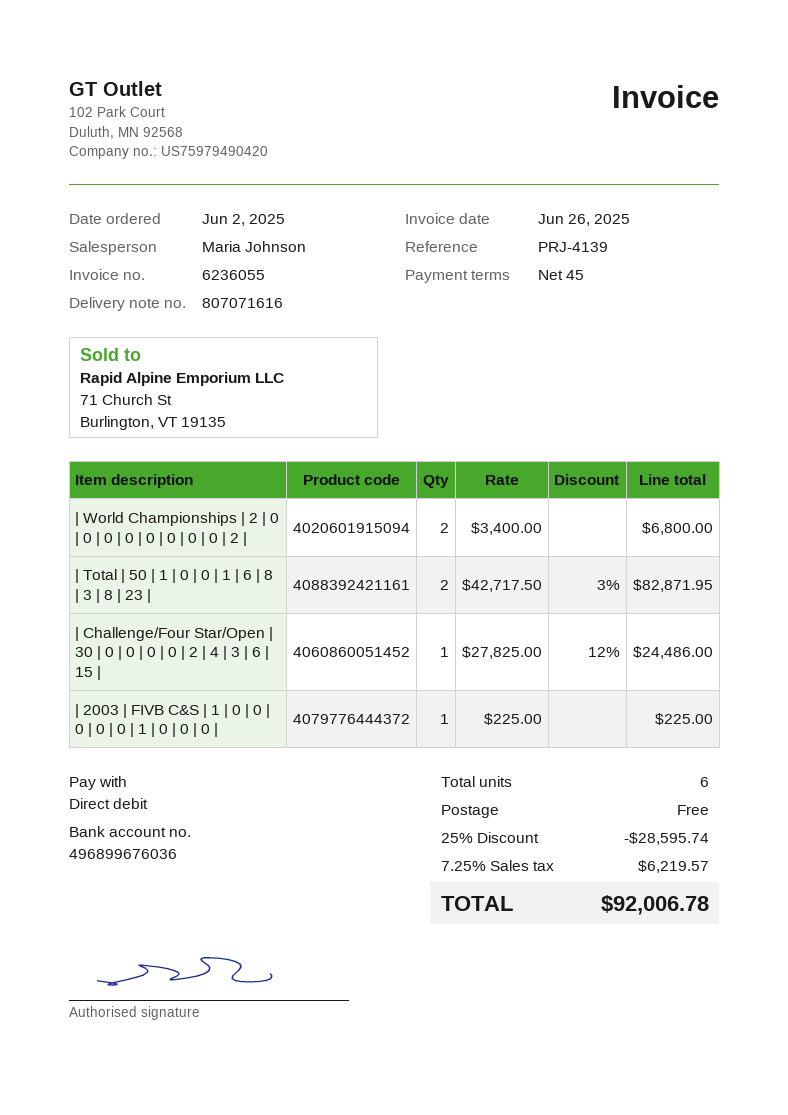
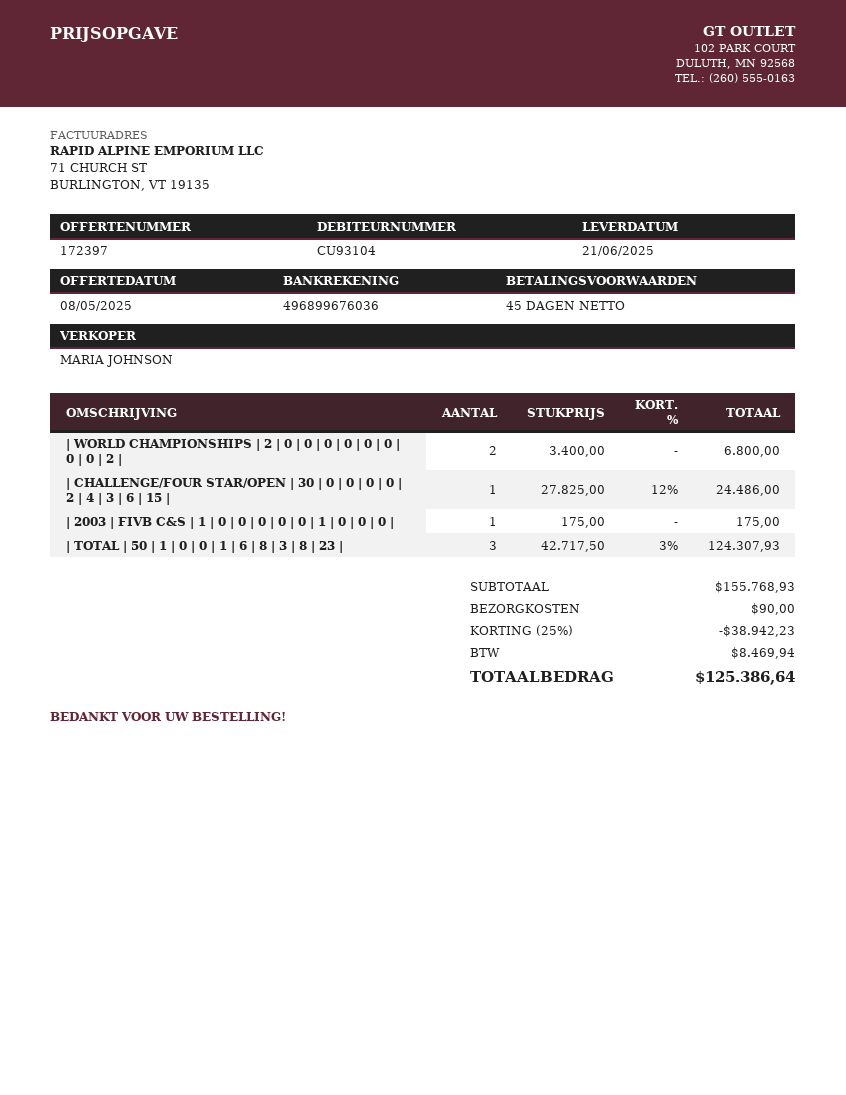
| Total | 50 | 1 | 0 | 0 | 1 | 6 | 8 | 3 | 8 | 23 |: 2 x 42717.50 - 3% = 82871.95 -> 3 x 42717.50 - 3% = 124307.93
| 2003 | FIVB C&S | 1 | 0 | 0 | 0 | 0 | 0 | 1 | 0 | 0 | 0 |: 1 x 225.00 = 225.00 -> 1 x 175.00 = 175.00
discount: 25% = 28595.74 -> 25% = 38942.23
shipping: 0.00 -> 90.00
tax: 6219.57 -> 8469.94
total: 92006.78 -> 125386.64

